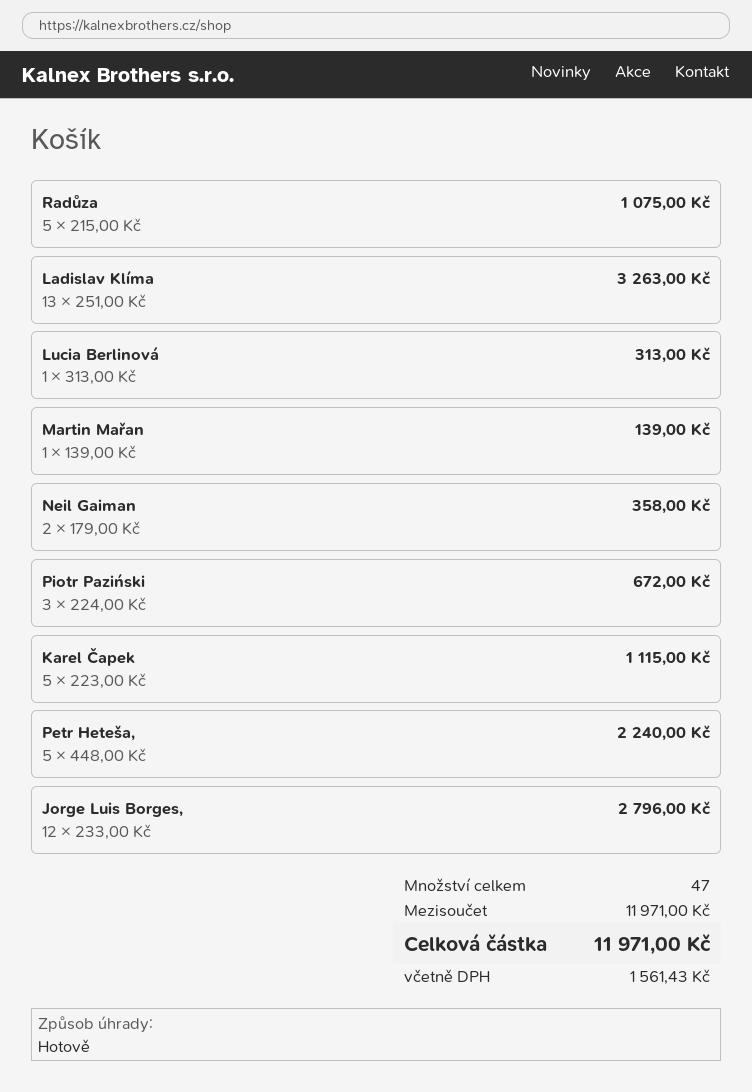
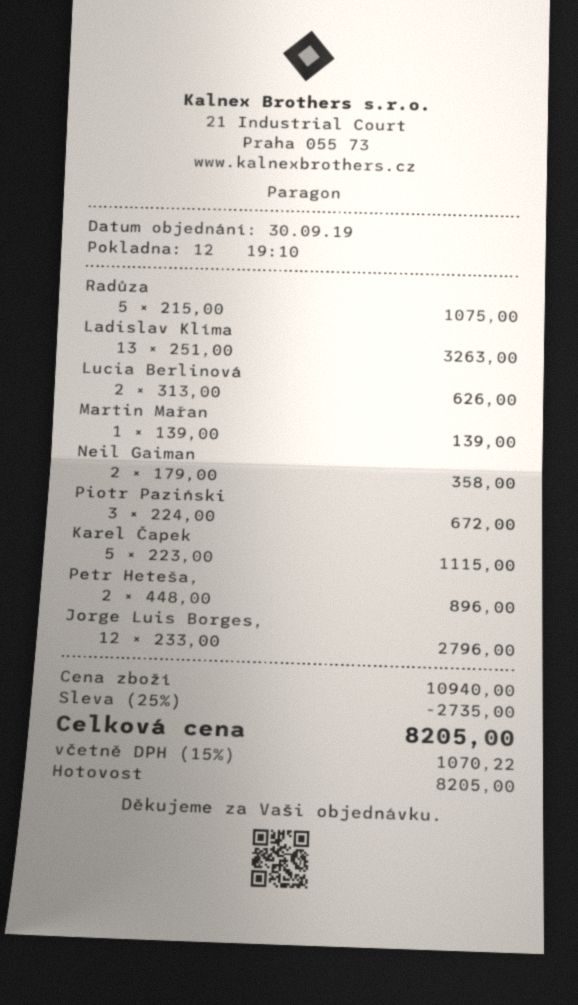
Lucia Berlinová: 1 x 313.00 = 313.00 -> 2 x 313.00 = 626.00
Petr Heteša,: 5 x 448.00 = 2240.00 -> 2 x 448.00 = 896.00
subtotal: 11971.00 -> 10940.00
discount: none -> 25% = 2735.00
tax: 1561.43 -> 1070.22
total: 11971.00 -> 8205.00

